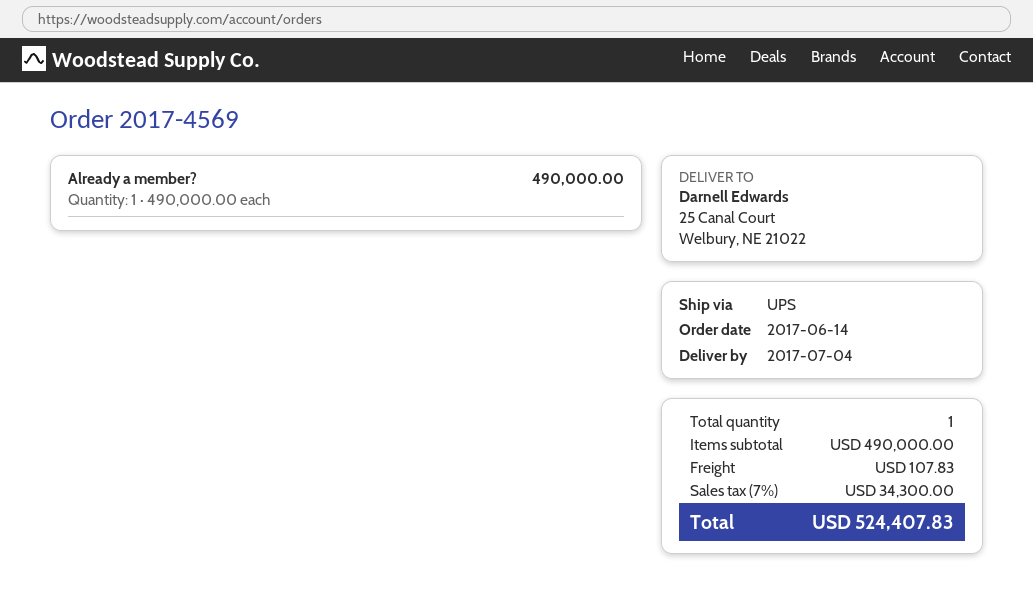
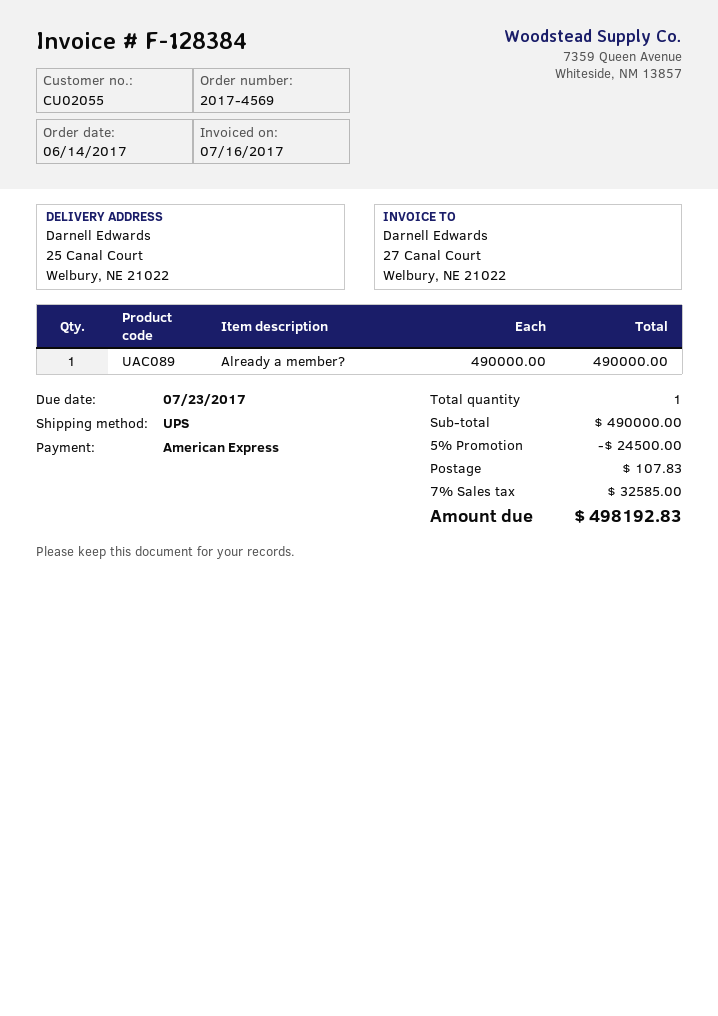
discount: none -> 5% = 24500.00
tax: 7% = 34300.00 -> 7% = 32585.00
total: 524407.83 -> 498192.83

